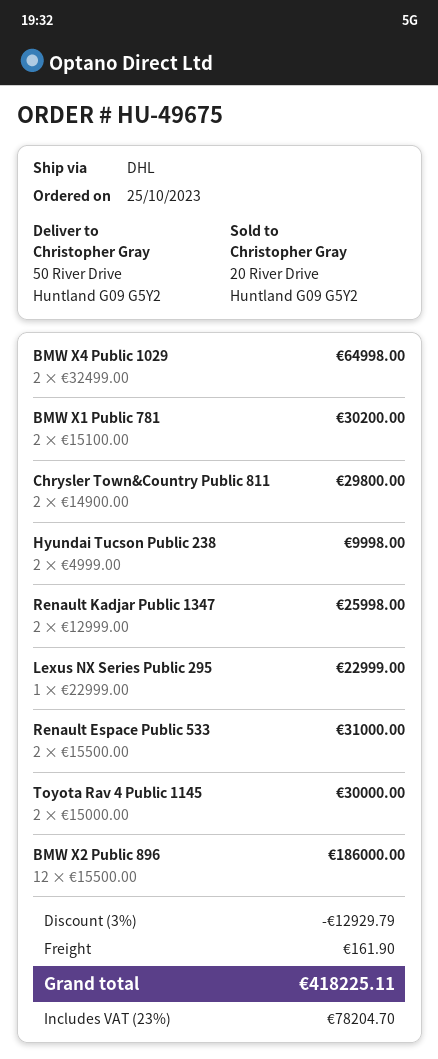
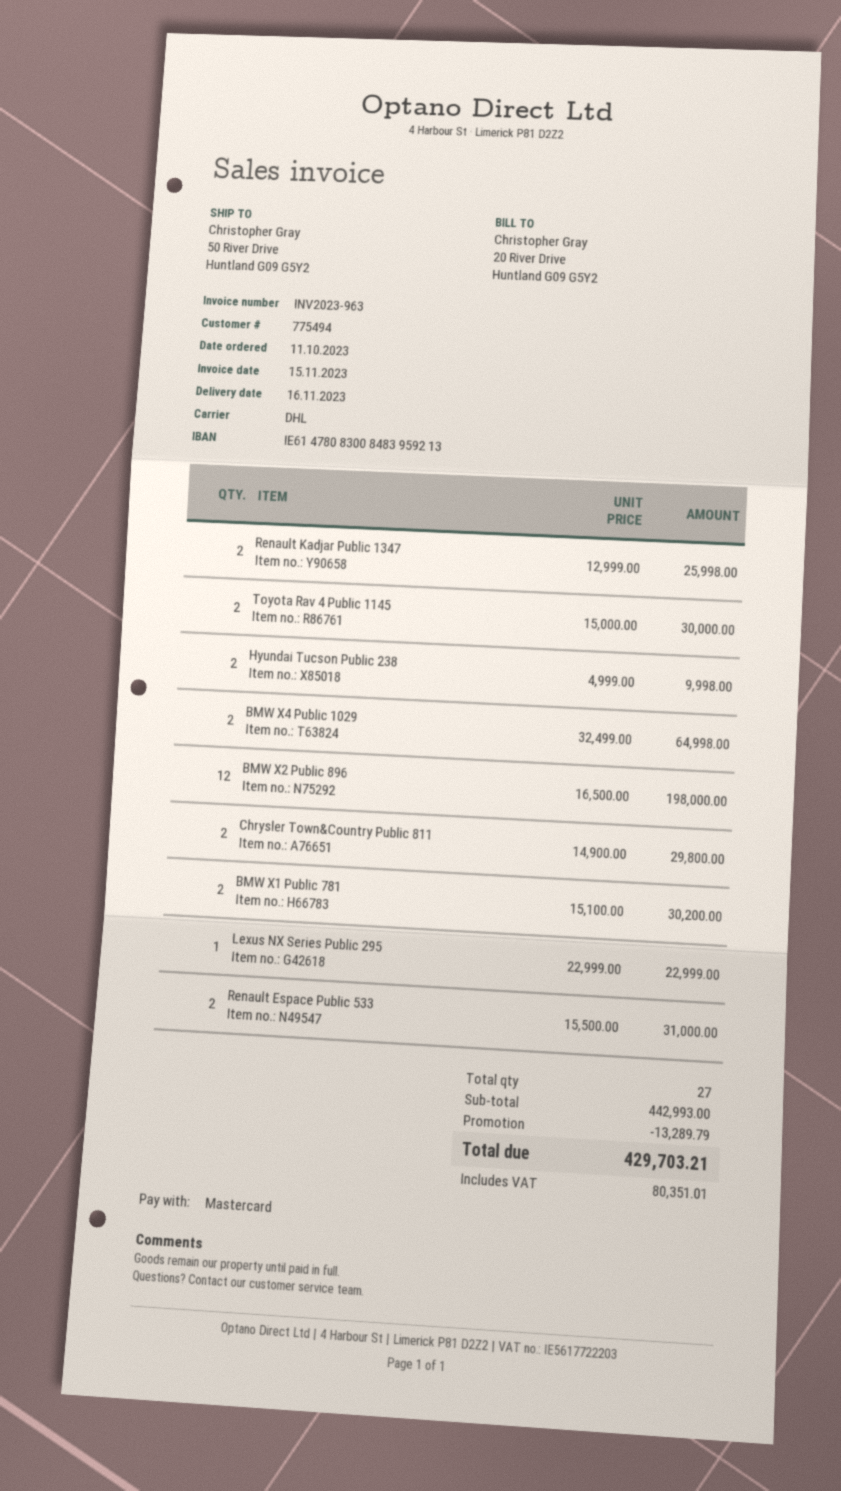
order date: 2023-10-25 -> 2023-10-11
BMW X2 Public 896: 12 x 15500.00 = 186000.00 -> 12 x 16500.00 = 198000.00
discount: 12929.79 -> 13289.79
shipping: 161.90 -> none
tax: 78204.70 -> 80351.01
total: 418225.11 -> 429703.21

